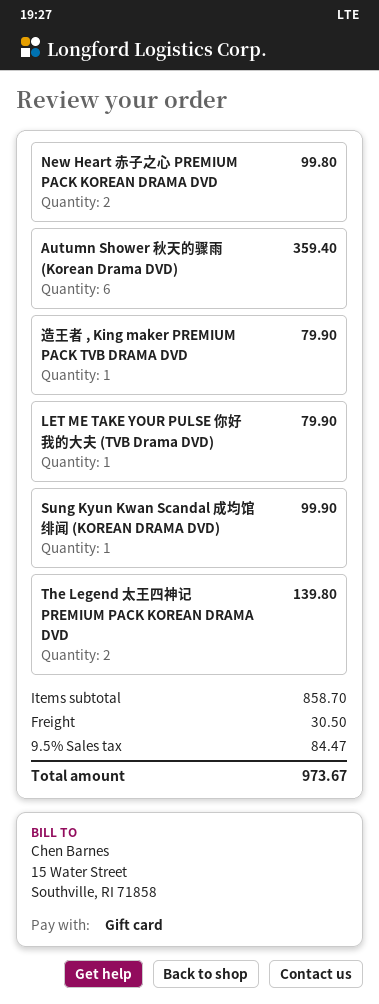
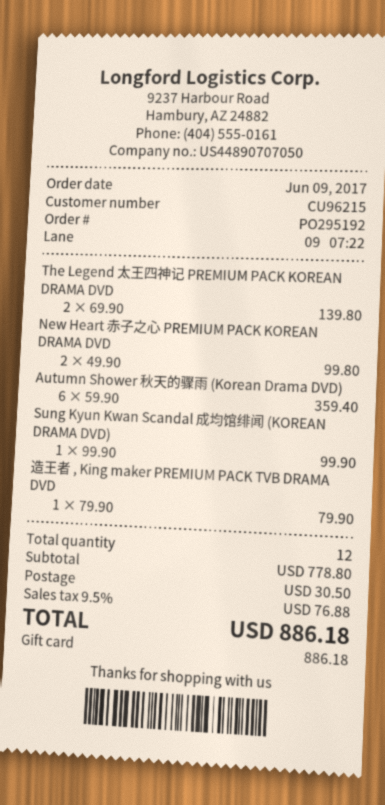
LET ME TAKE YOUR PULSE 你好我的大夫 (TVB Drama DVD): 1 for 79.90 -> none
subtotal: 858.70 -> 778.80
tax: 9.5% = 84.47 -> 9.5% = 76.88
total: 973.67 -> 886.18

